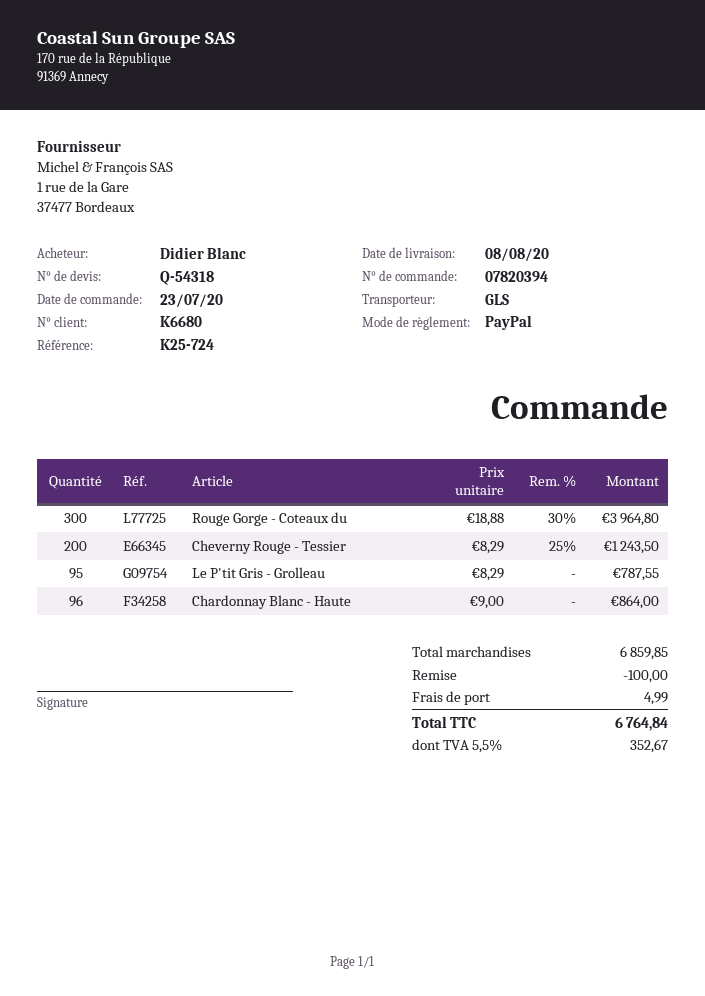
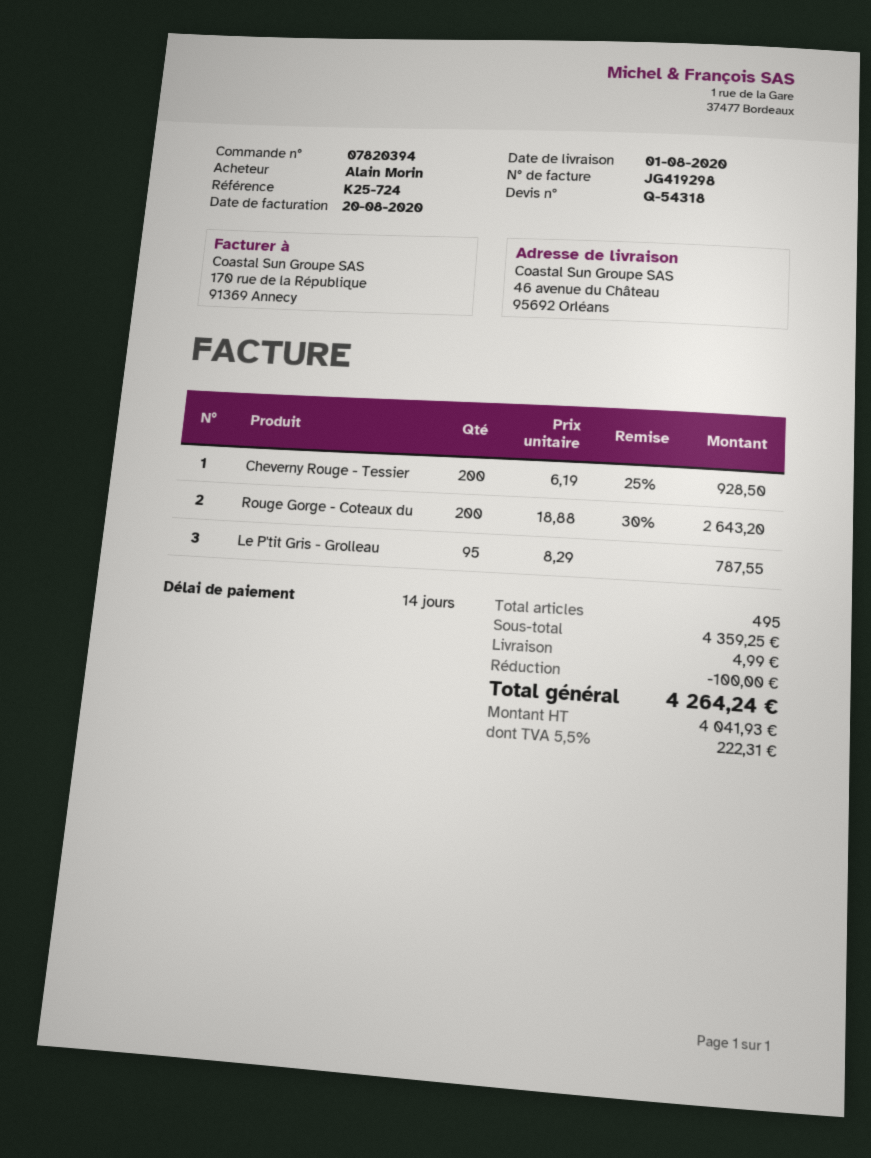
delivery date: 2020-08-08 -> 2020-08-01
ordered by: Didier Blanc -> Alain Morin
Rouge Gorge - Coteaux du: 300 x 18.88 - 30% = 3964.80 -> 200 x 18.88 - 30% = 2643.20
Cheverny Rouge - Tessier: 200 x 8.29 - 25% = 1243.50 -> 200 x 6.19 - 25% = 928.50
Chardonnay Blanc - Haute: 96 x 9.00 = 864.00 -> none
subtotal: 6859.85 -> 4359.25
tax: 5.5% = 352.67 -> 5.5% = 222.31
total: 6764.84 -> 4264.24

